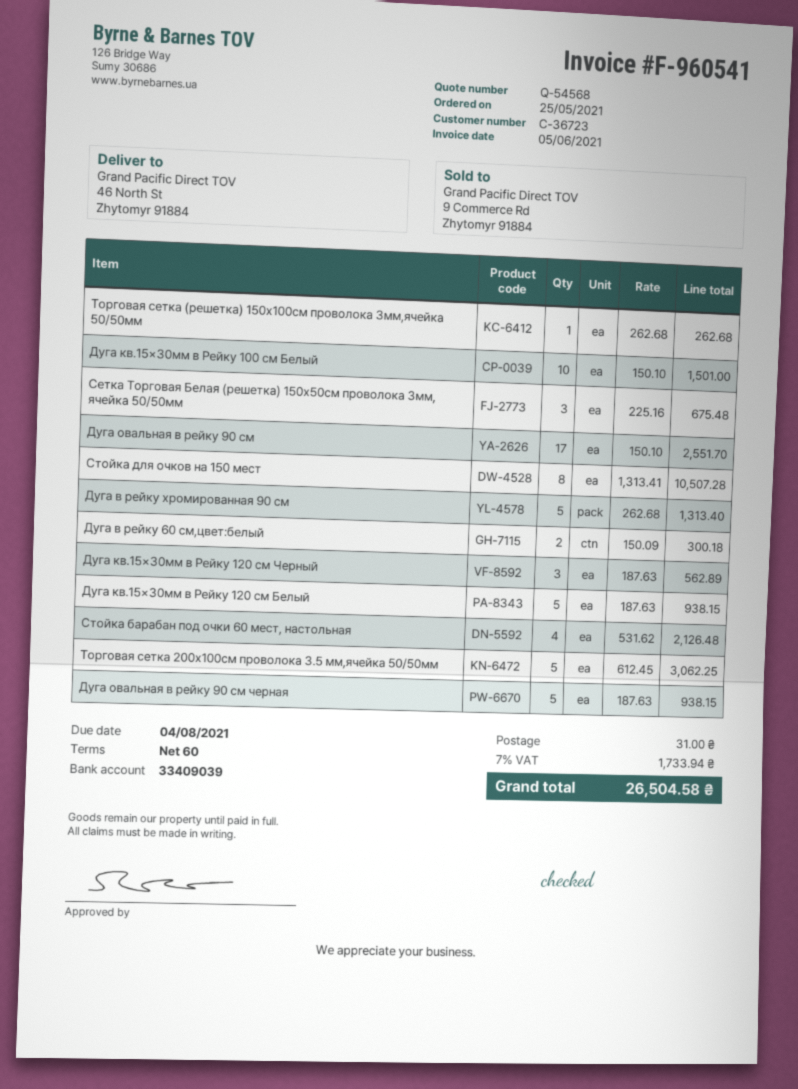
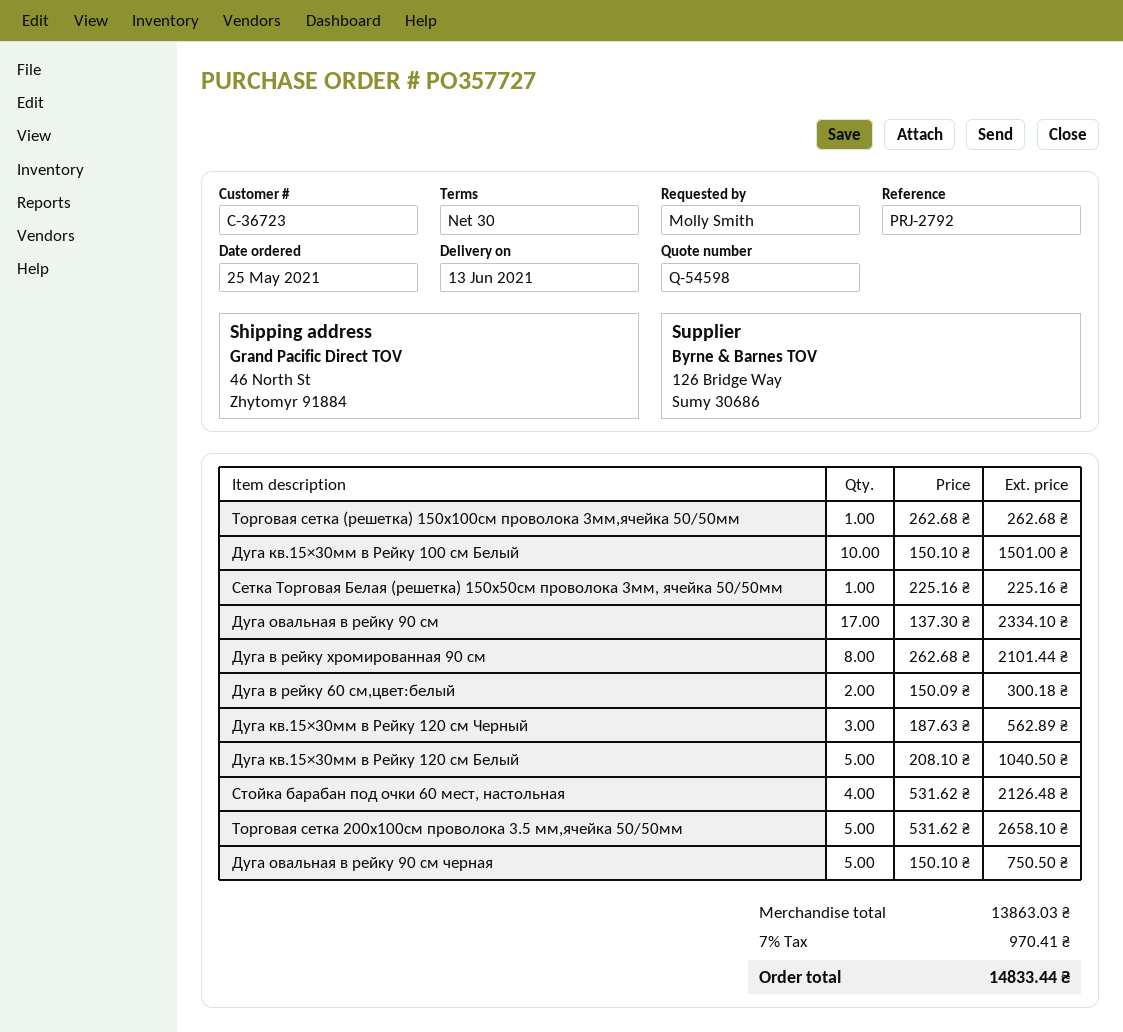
quote number: Q-54568 -> Q-54598
payment terms: 60 days -> 30 days
Сетка Торговая Белая (решетка) 150х50см проволока 3мм, ячейка 50/50мм: 3 x 225.16 = 675.48 -> 1 x 225.16 = 225.16
Дуга овальная в рейку 90 см: 17 x 150.10 = 2551.70 -> 17 x 137.30 = 2334.10
Стойка для очков на 150 мест: 8 x 1313.41 = 10507.28 -> none
Дуга в рейку хромированная 90 см: 5 x 262.68 = 1313.40 -> 8 x 262.68 = 2101.44
Дуга кв.15×30мм в Рейку 120 см Белый: 5 x 187.63 = 938.15 -> 5 x 208.10 = 1040.50
Торговая сетка 200х100см проволока 3.5 мм,ячейка 50/50мм: 5 x 612.45 = 3062.25 -> 5 x 531.62 = 2658.10
Дуга овальная в рейку 90 см черная: 5 x 187.63 = 938.15 -> 5 x 150.10 = 750.50
shipping: 31.00 -> none
tax: 7% = 1733.94 -> 7% = 970.41
total: 26504.58 -> 14833.44

